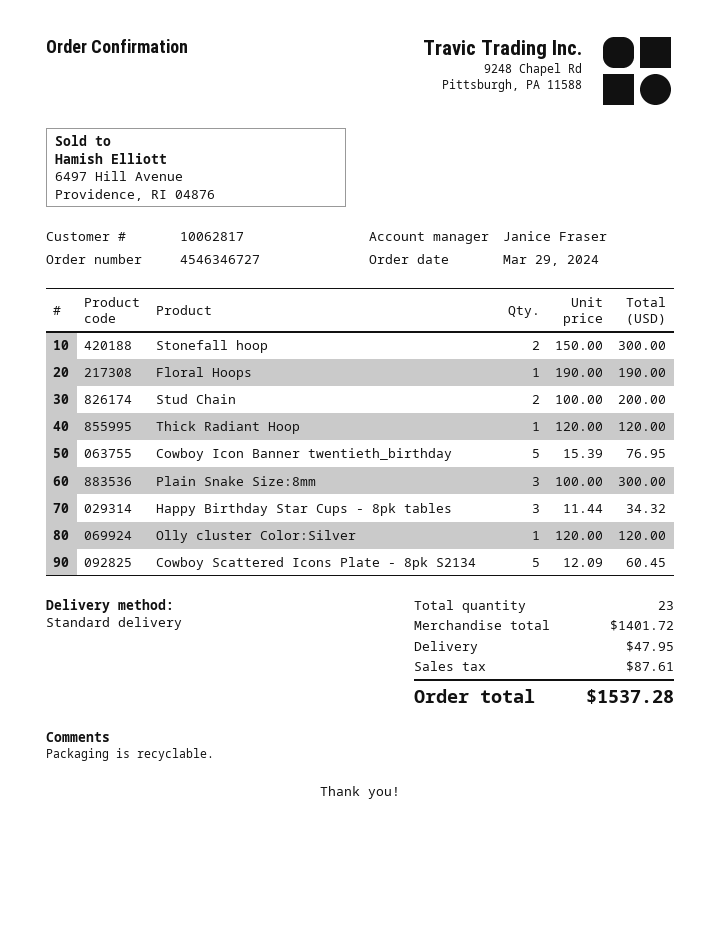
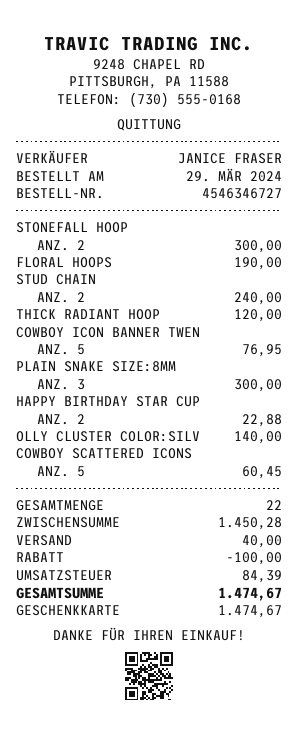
Stud Chain: 2 for 200.00 -> 2 for 240.00
Happy Birthday Star Cups - 8pk tables: 3 for 34.32 -> 2 for 22.88
Olly cluster Color:Silver: 1 for 120.00 -> 1 for 140.00
total quantity: 23 -> 22
subtotal: 1401.72 -> 1450.28
discount: none -> 100.00
shipping: 47.95 -> 40.00
tax: 87.61 -> 84.39
total: 1537.28 -> 1474.67

